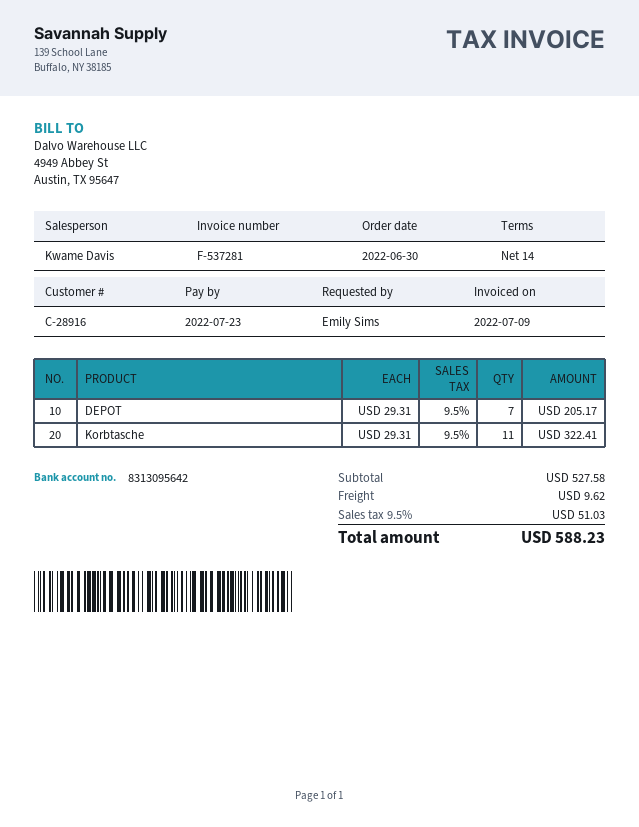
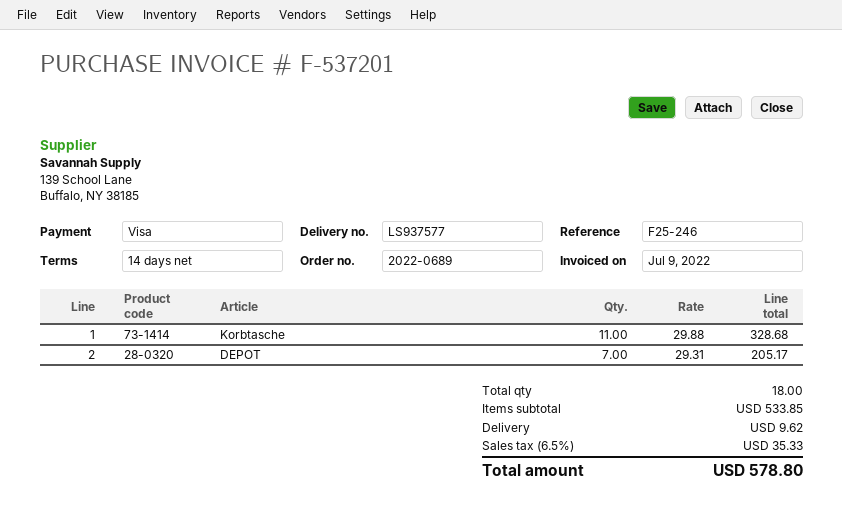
invoice number: F-537281 -> F-537201
Korbtasche: 11 x 29.31 = 322.41 -> 11 x 29.88 = 328.68
subtotal: 527.58 -> 533.85
tax: 9.5% = 51.03 -> 6.5% = 35.33
total: 588.23 -> 578.80

